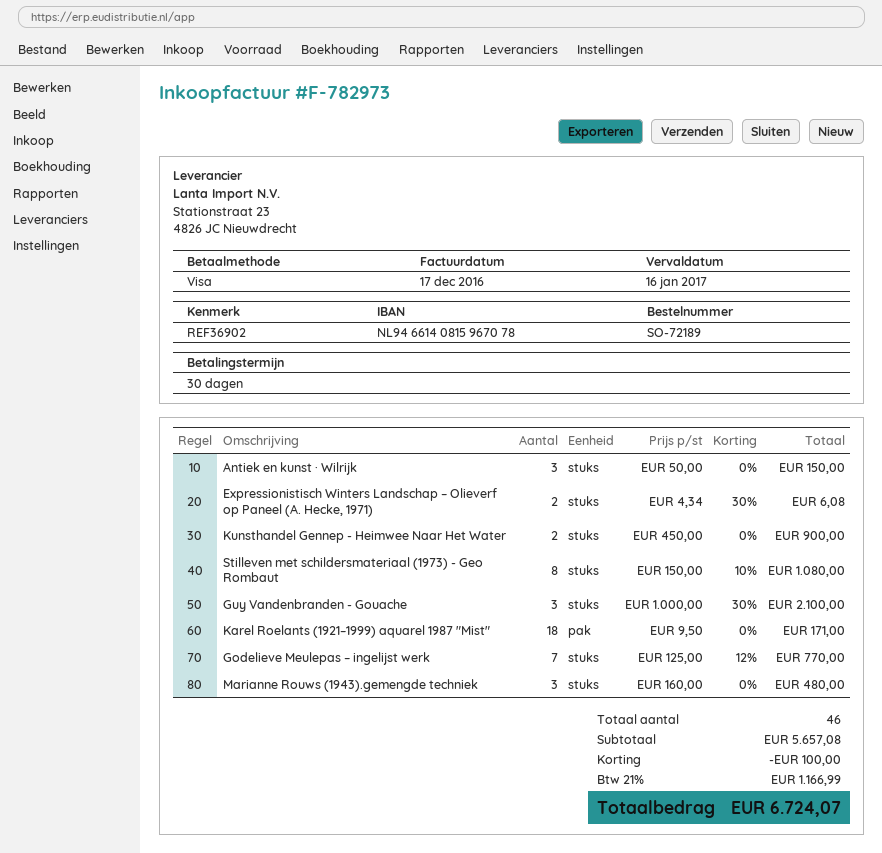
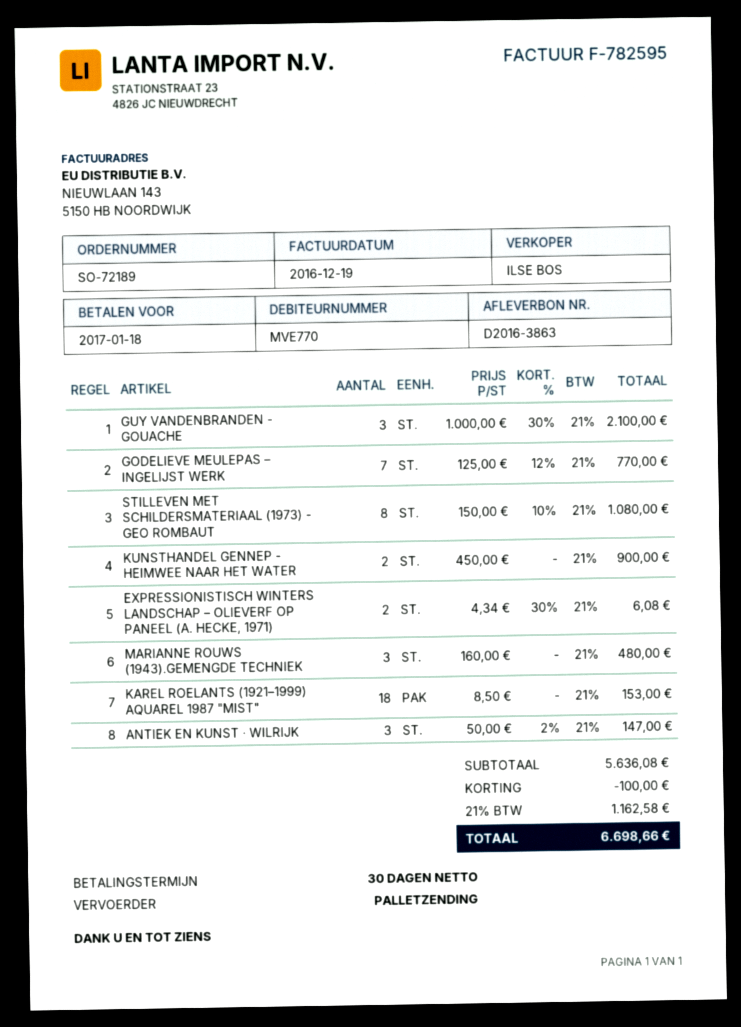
invoice number: F-782973 -> F-782595
invoice date: 2016-12-17 -> 2016-12-19
due date: 2017-01-16 -> 2017-01-18
Antiek en kunst · Wilrijk: 3 x 50.00 = 150.00 -> 3 x 50.00 - 2% = 147.00
Karel Roelants (1921–1999) aquarel 1987 "Mist": 18 x 9.50 = 171.00 -> 18 x 8.50 = 153.00
subtotal: 5657.08 -> 5636.08
tax: 21% = 1166.99 -> 21% = 1162.58
total: 6724.07 -> 6698.66

